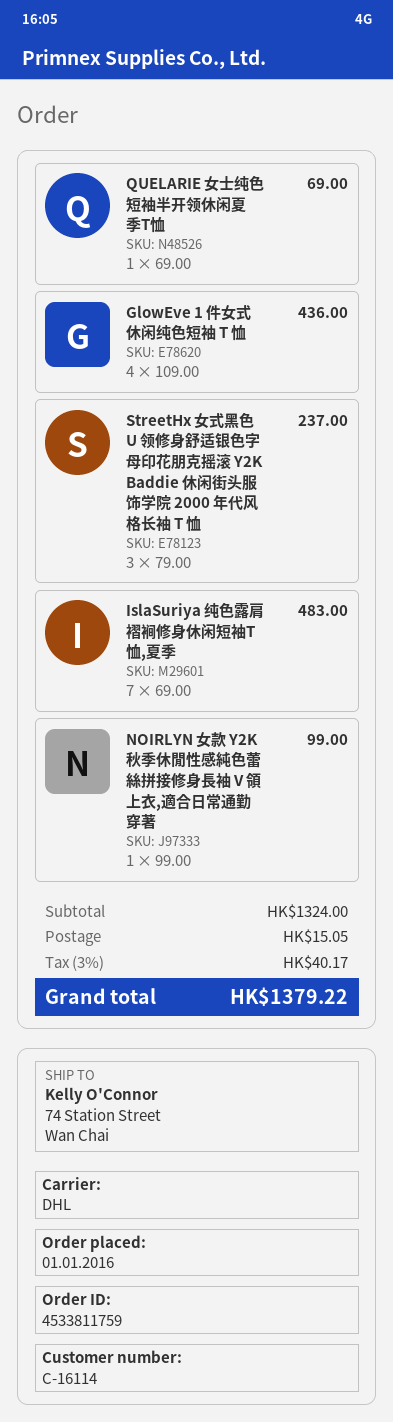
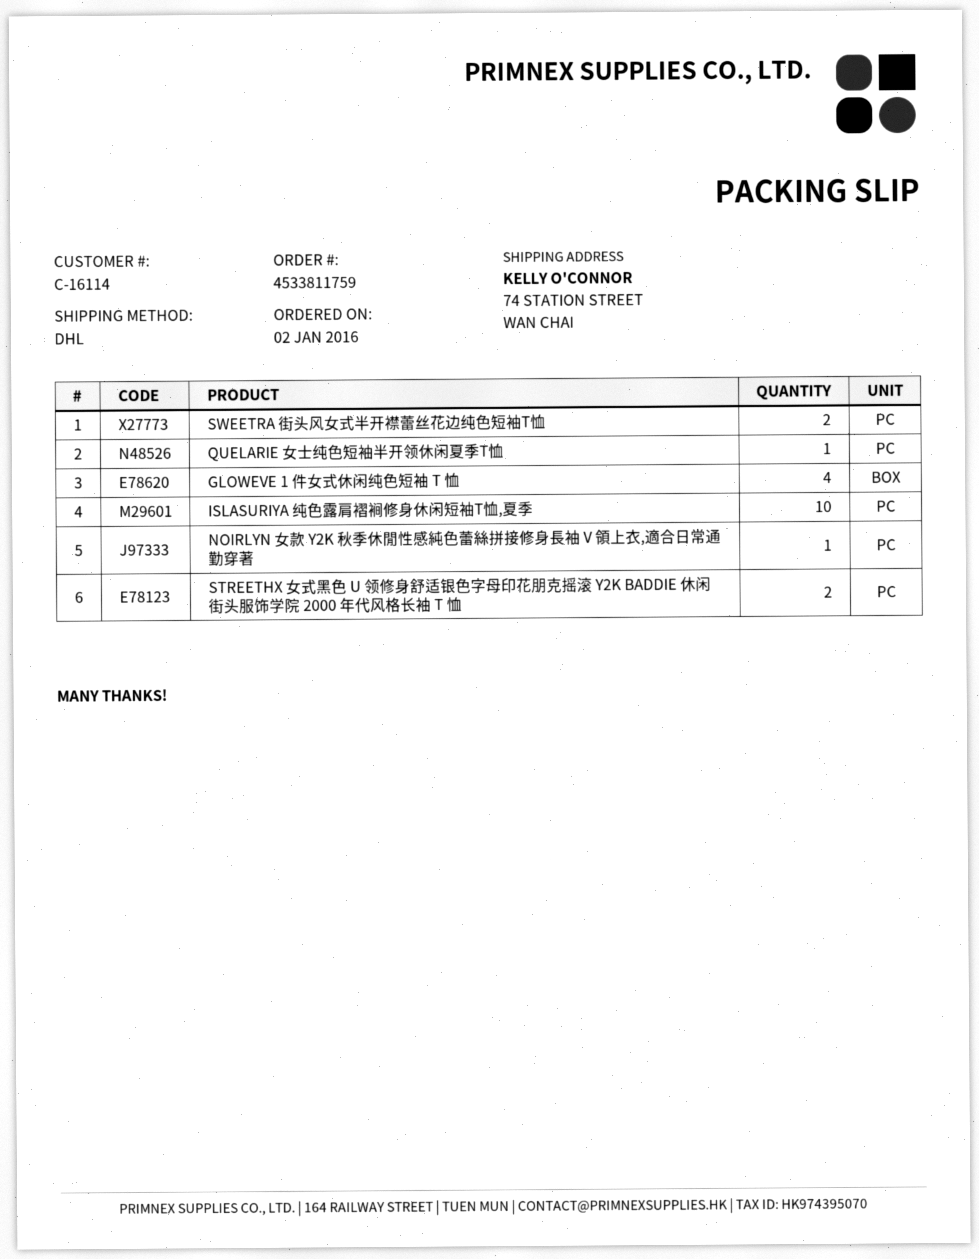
order date: 2016-01-01 -> 2016-01-02
StreetHx 女式黑色 U 领修身舒适银色字母印花朋克摇滚 Y2K Baddie 休闲街头服饰学院 2000 年代风格长袖 T 恤: 3 -> 2
IslaSuriya 纯色露肩褶裥修身休闲短袖T恤,夏季: 7 -> 10
SWEETRA 街头风女式半开襟蕾丝花边纯色短袖T恤: none -> 2

